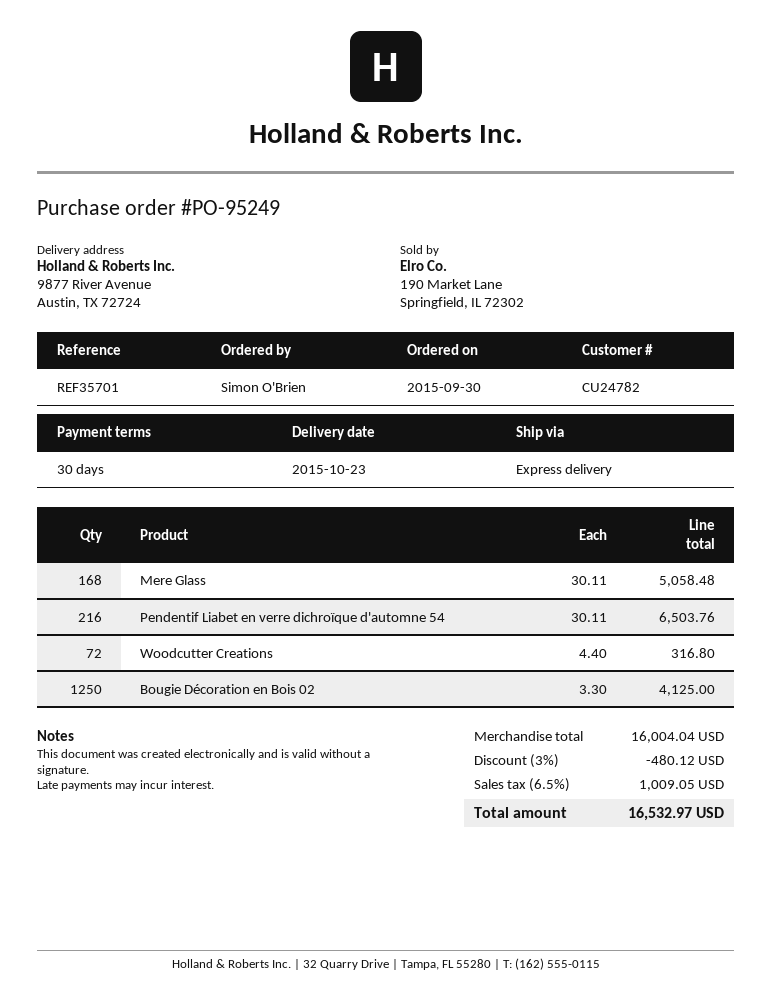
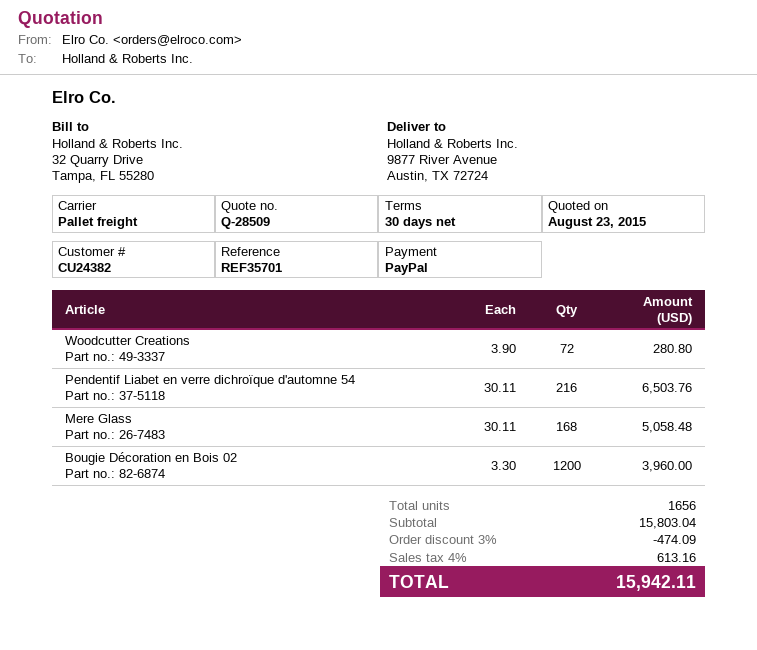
customer number: CU24782 -> CU24382
shipping method: express -> pallet freight
Woodcutter Creations: 72 x 4.40 = 316.80 -> 72 x 3.90 = 280.80
Bougie Décoration en Bois 02: 1250 x 3.30 = 4125.00 -> 1200 x 3.30 = 3960.00
subtotal: 16004.04 -> 15803.04
discount: 3% = 480.12 -> 3% = 474.09
tax: 6.5% = 1009.05 -> 4% = 613.16
total: 16532.97 -> 15942.11

